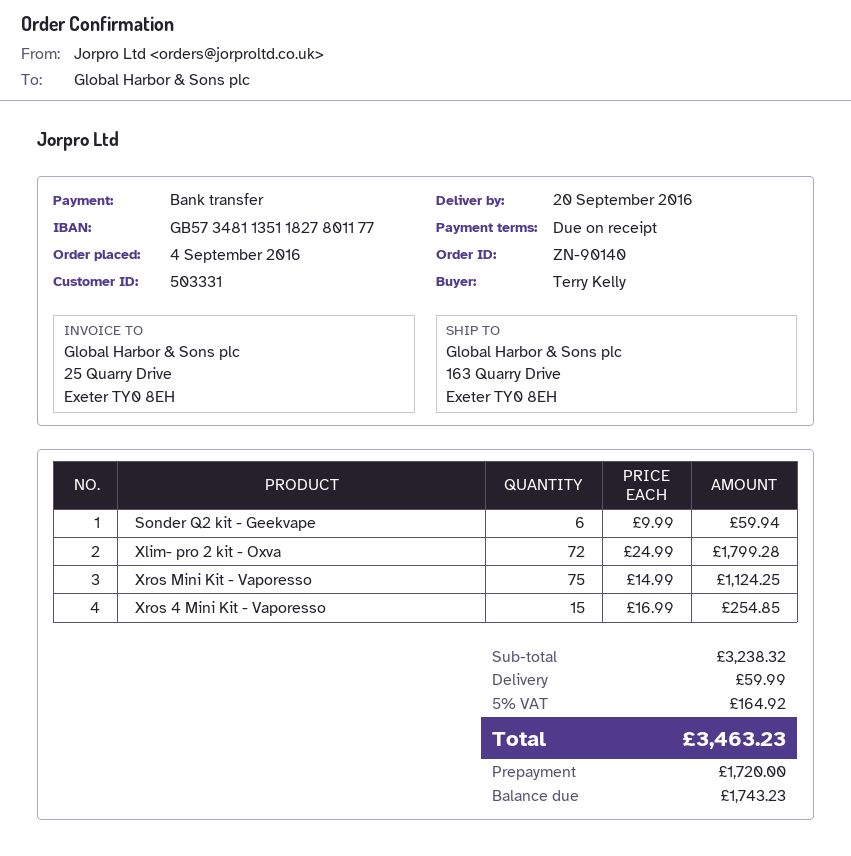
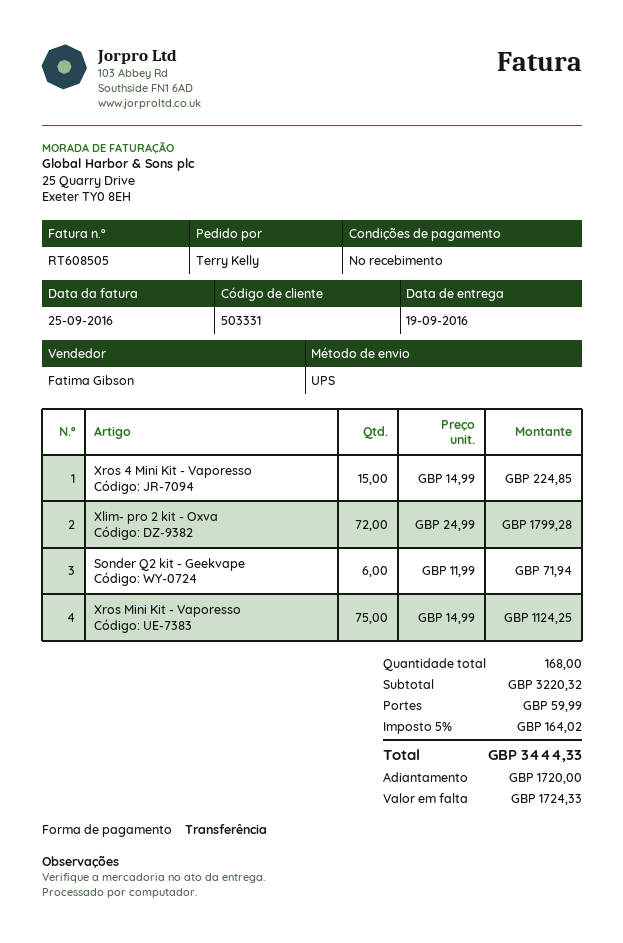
delivery date: 2016-09-20 -> 2016-09-19
Sonder Q2 kit - Geekvape: 6 x 9.99 = 59.94 -> 6 x 11.99 = 71.94
Xros 4 Mini Kit - Vaporesso: 15 x 16.99 = 254.85 -> 15 x 14.99 = 224.85
subtotal: 3238.32 -> 3220.32
tax: 5% = 164.92 -> 5% = 164.02
total: 3463.23 -> 3444.33
balance: 1743.23 -> 1724.33

